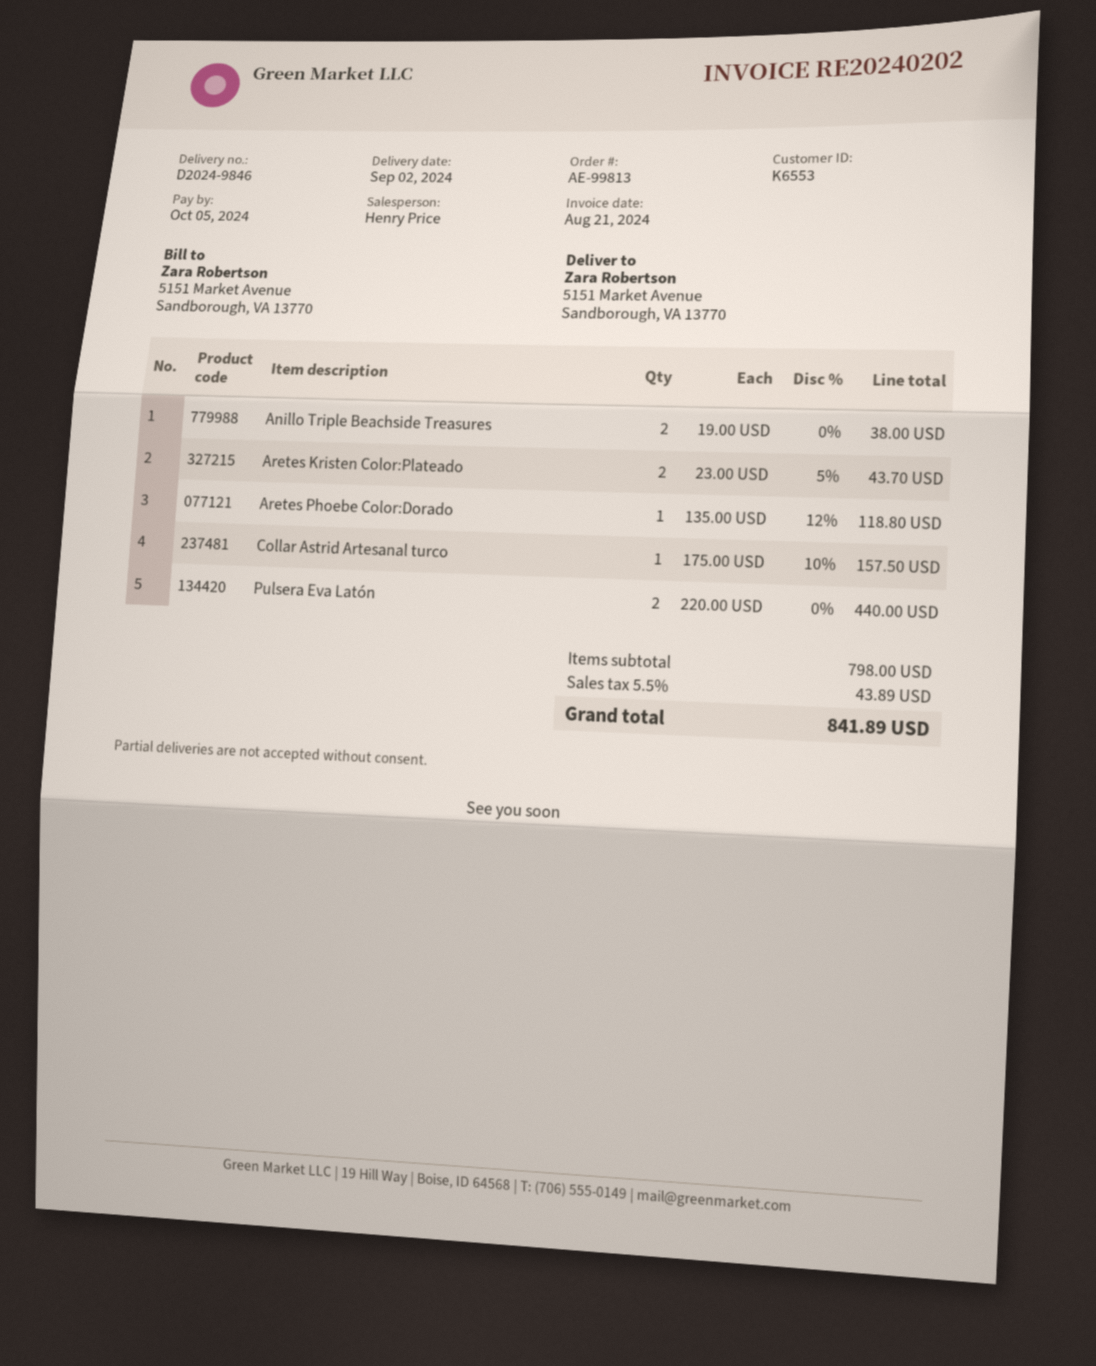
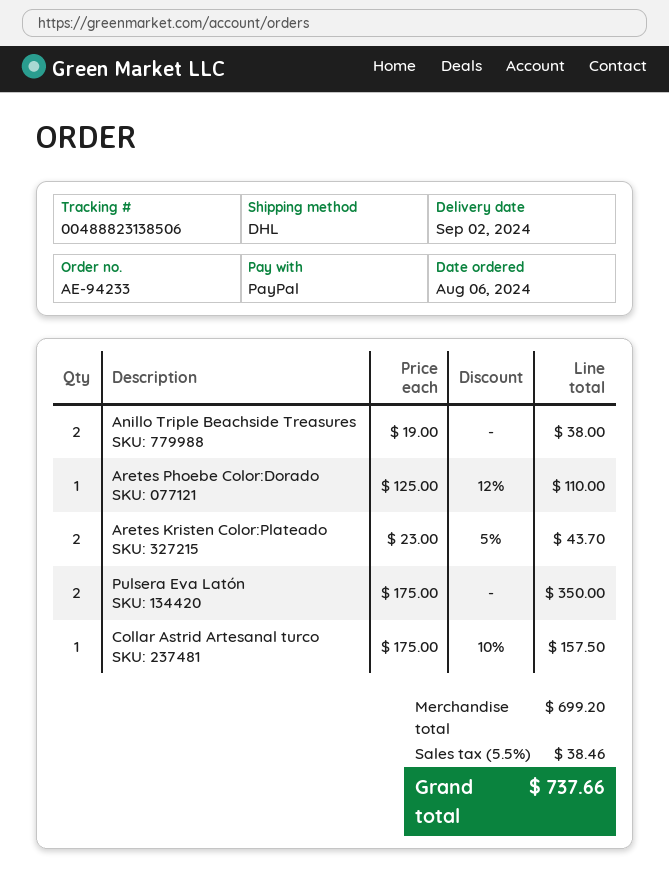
order number: AE-99813 -> AE-94233
Aretes Phoebe Color:Dorado: 1 x 135.00 - 12% = 118.80 -> 1 x 125.00 - 12% = 110.00
Pulsera Eva Latón: 2 x 220.00 = 440.00 -> 2 x 175.00 = 350.00
subtotal: 798.00 -> 699.20
tax: 5.5% = 43.89 -> 5.5% = 38.46
total: 841.89 -> 737.66

